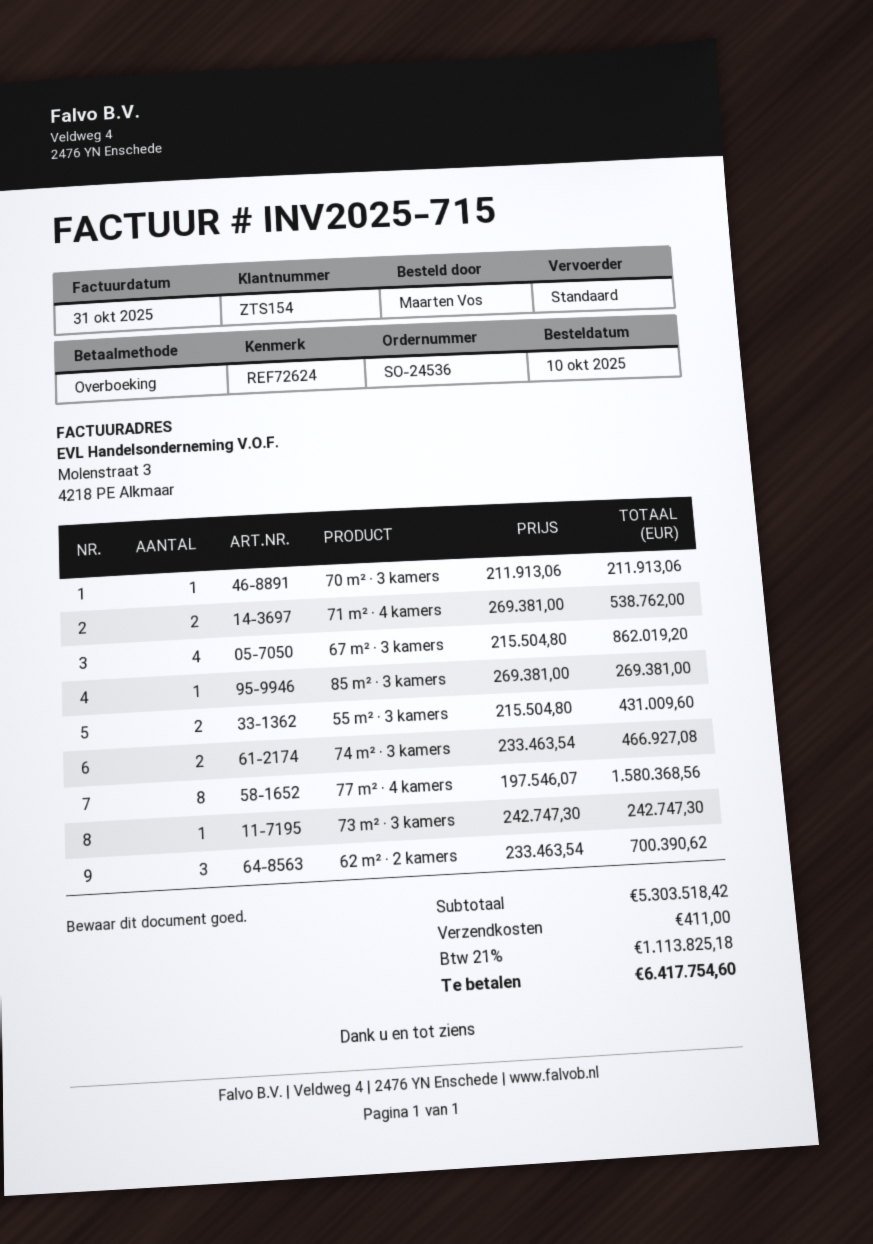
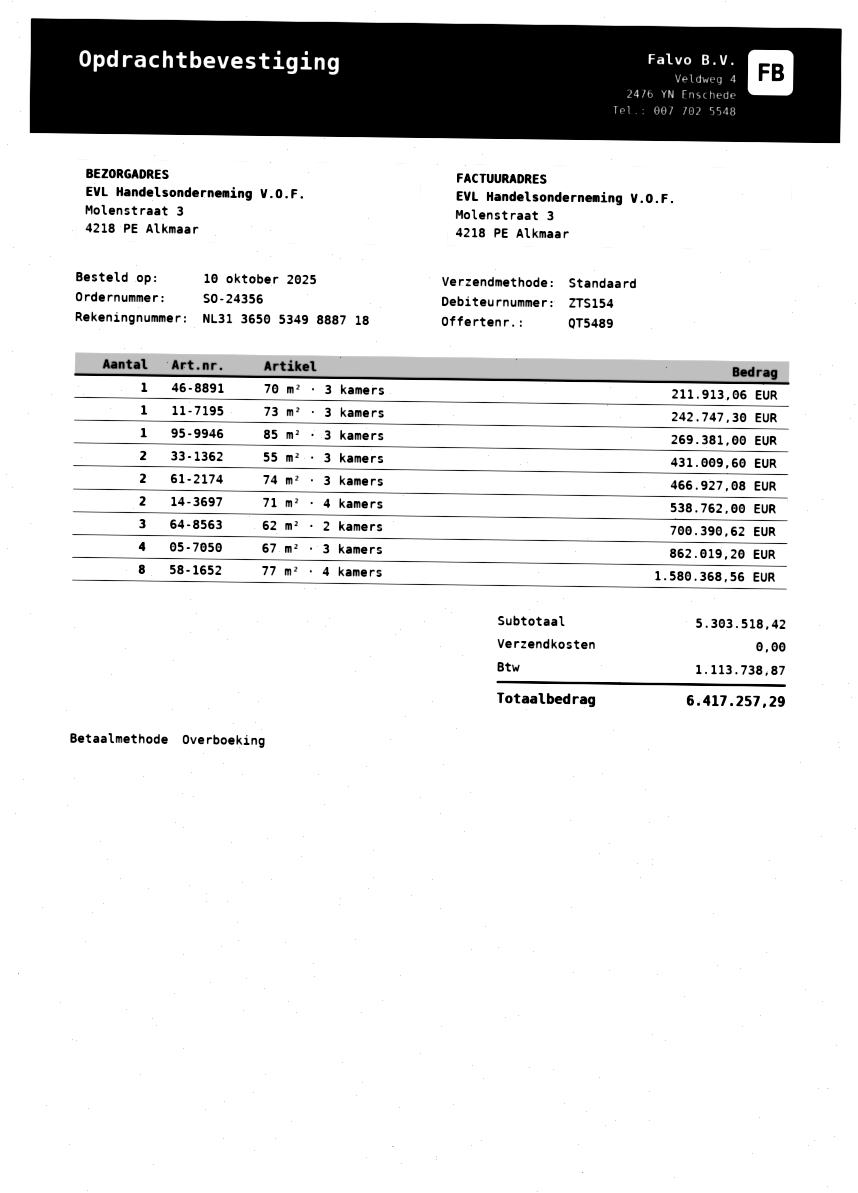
order number: SO-24536 -> SO-24356
shipping: 411.00 -> 0.00
tax: 1113825.18 -> 1113738.87
total: 6417754.60 -> 6417257.29

